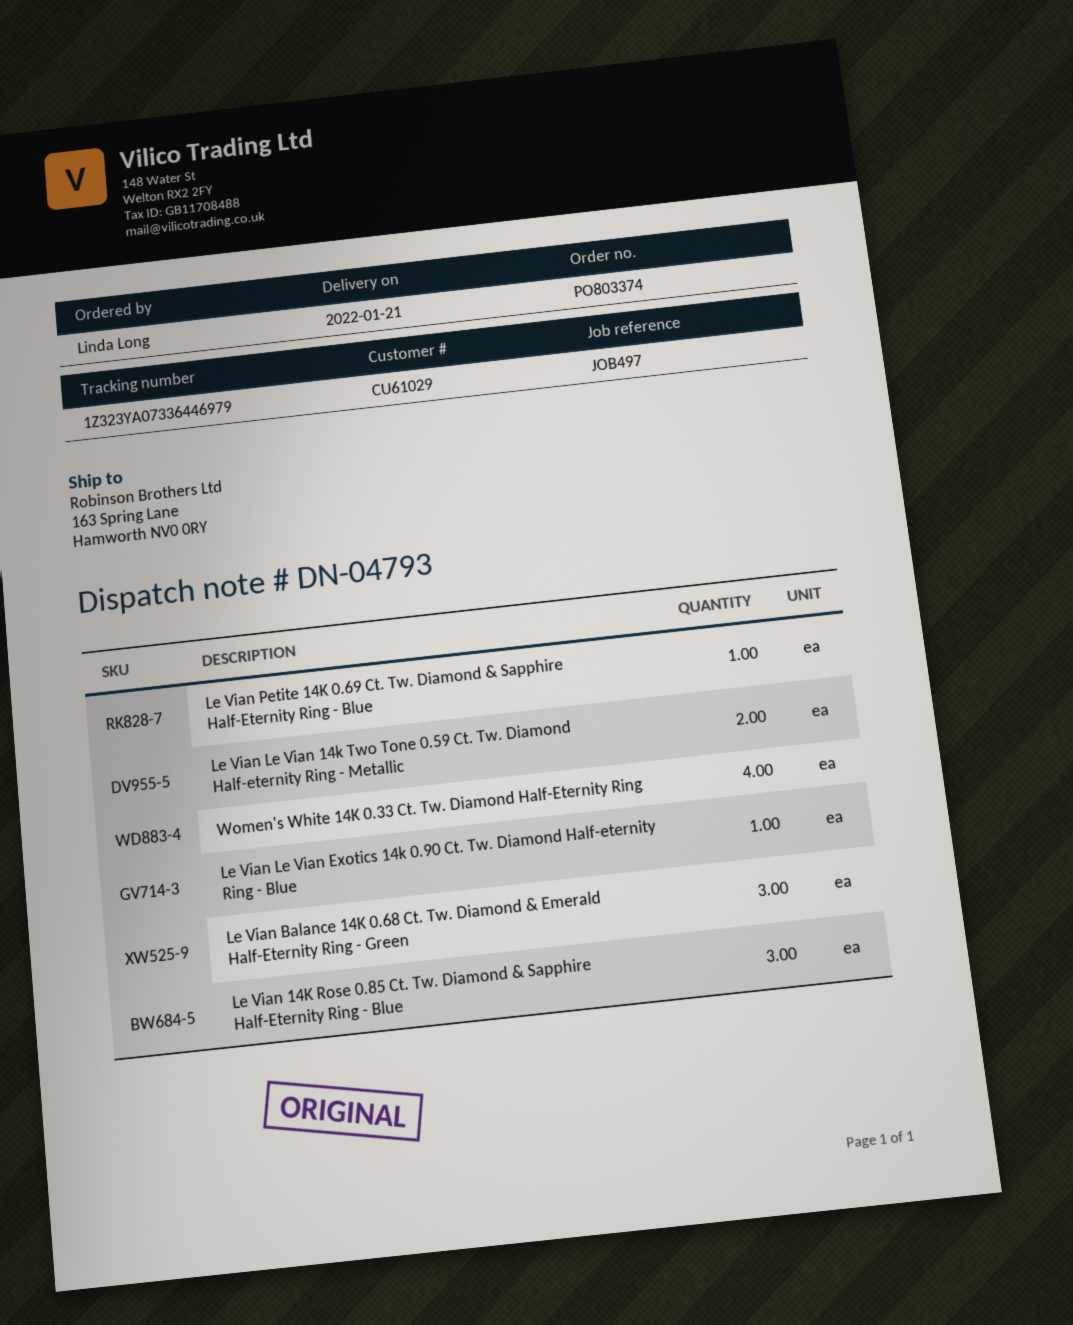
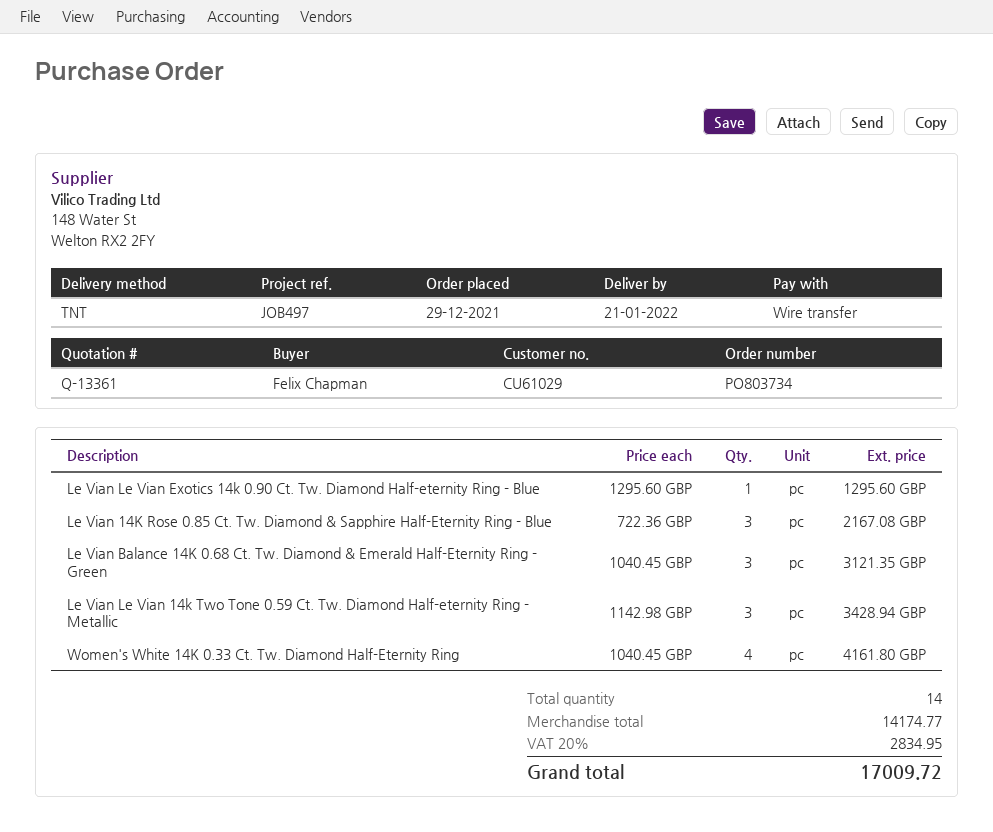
order number: PO803374 -> PO803734
ordered by: Linda Long -> Felix Chapman
Le Vian Petite 14K 0.69 Ct. Tw. Diamond & Sapphire Half-Eternity Ring - Blue: 1 -> none
Le Vian Le Vian 14k Two Tone 0.59 Ct. Tw. Diamond Half-eternity Ring - Metallic: 2 -> 3

